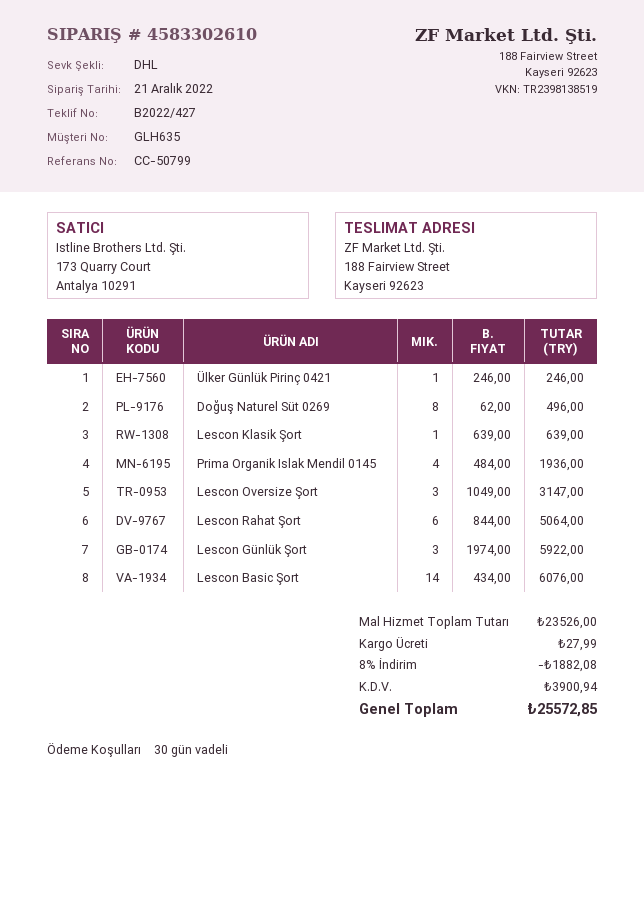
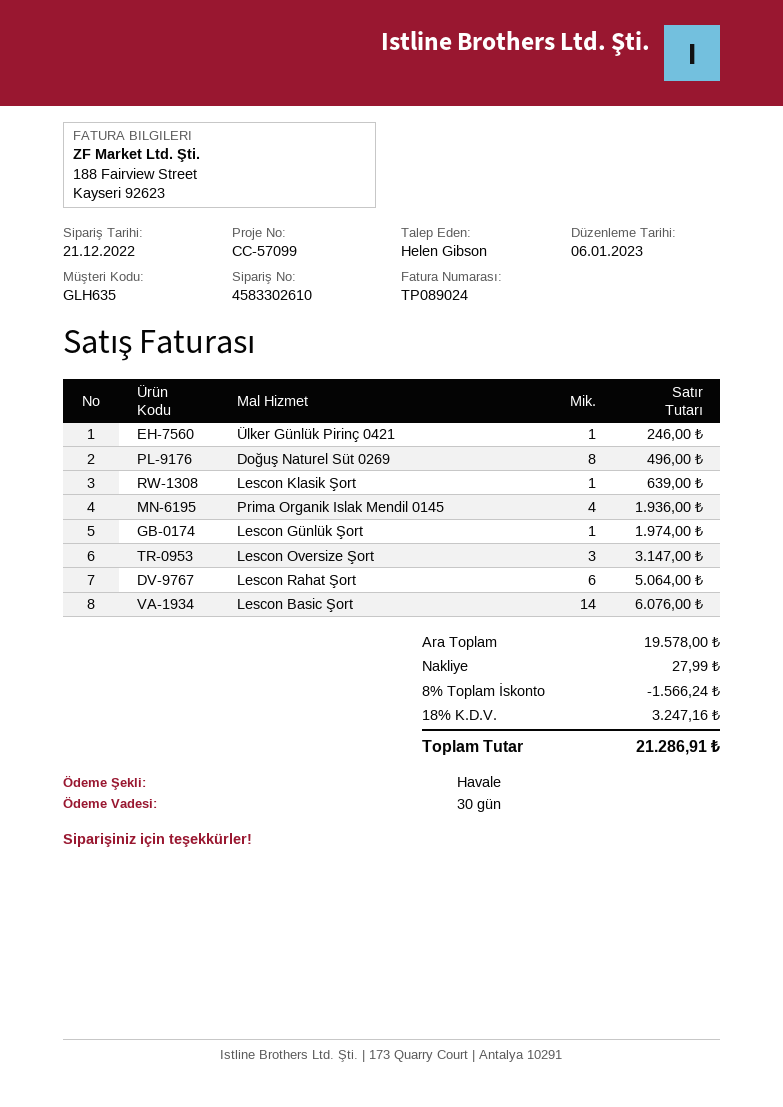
reference: CC-50799 -> CC-57099
Lescon Günlük Şort: 3 for 5922.00 -> 1 for 1974.00
subtotal: 23526.00 -> 19578.00
discount: 8% = 1882.08 -> 8% = 1566.24
tax: 3900.94 -> 3247.16
total: 25572.85 -> 21286.91

